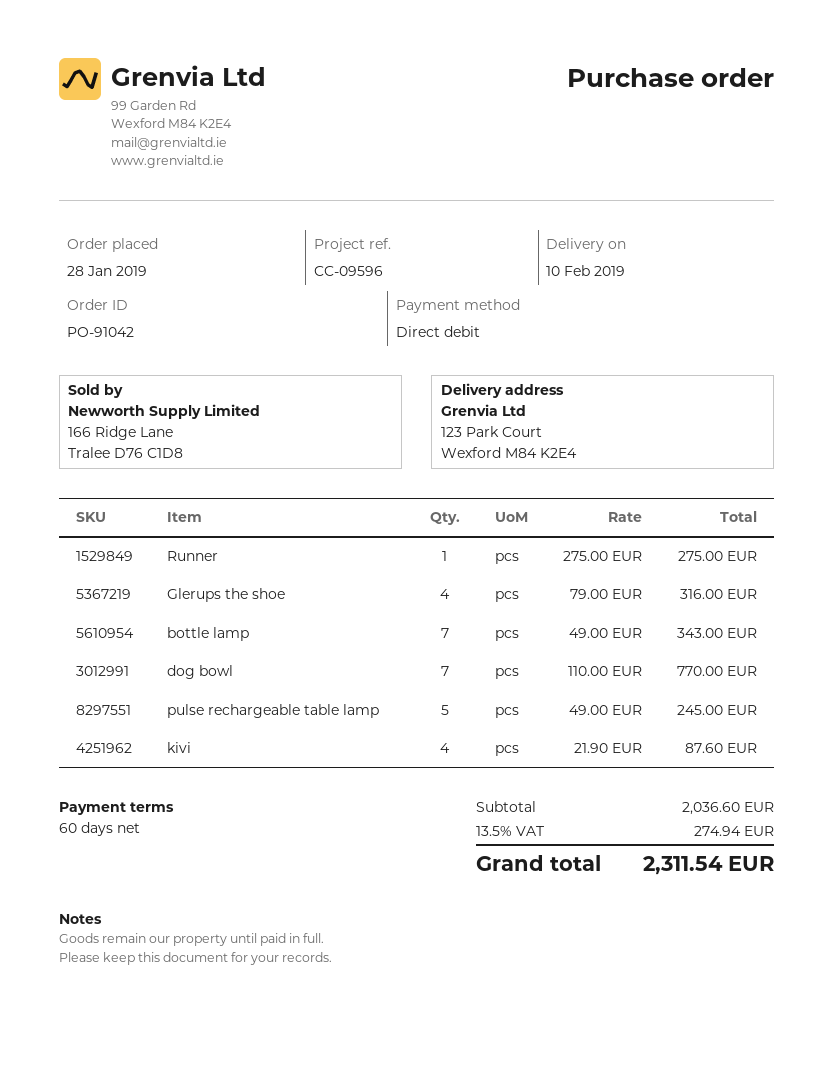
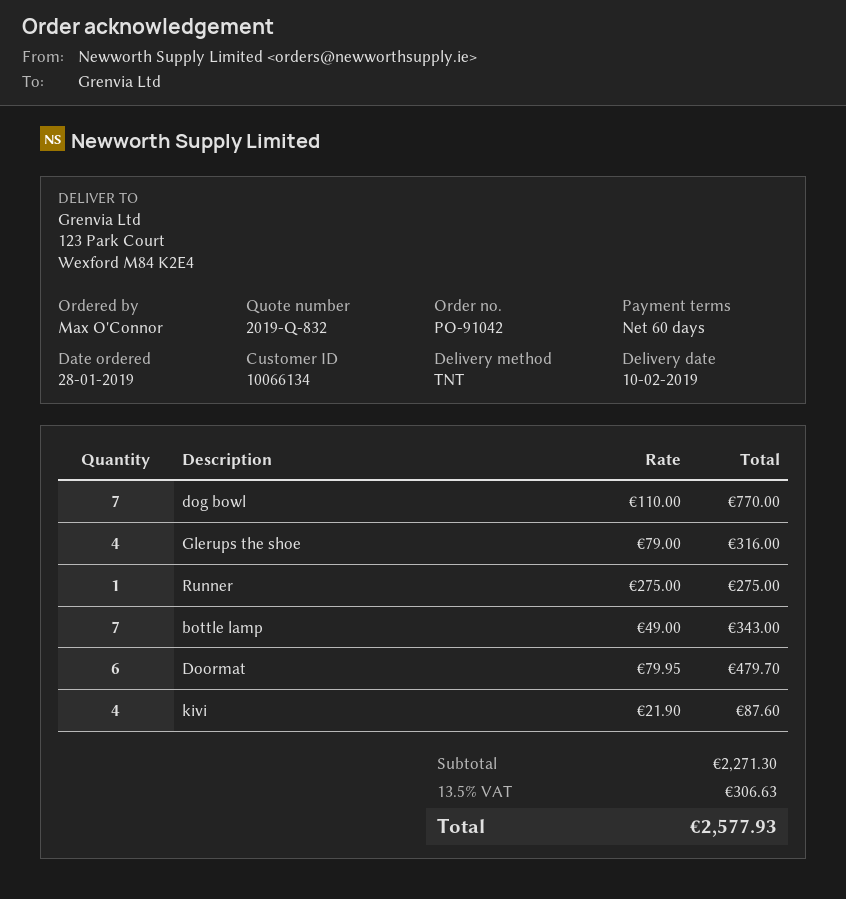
pulse rechargeable table lamp: 5 x 49.00 = 245.00 -> none
Doormat: none -> 6 x 79.95 = 479.70
subtotal: 2036.60 -> 2271.30
tax: 13.5% = 274.94 -> 13.5% = 306.63
total: 2311.54 -> 2577.93

